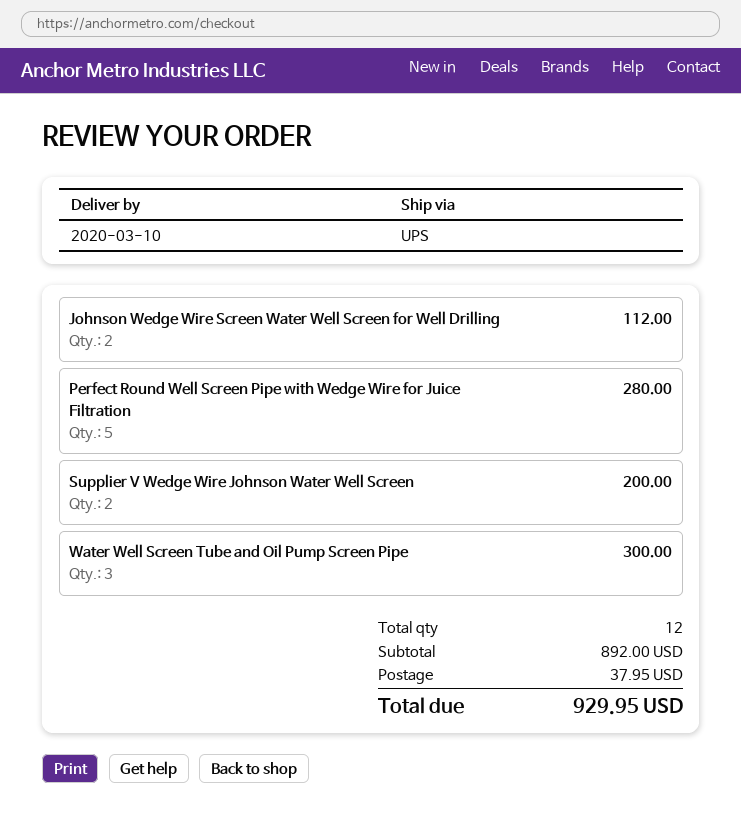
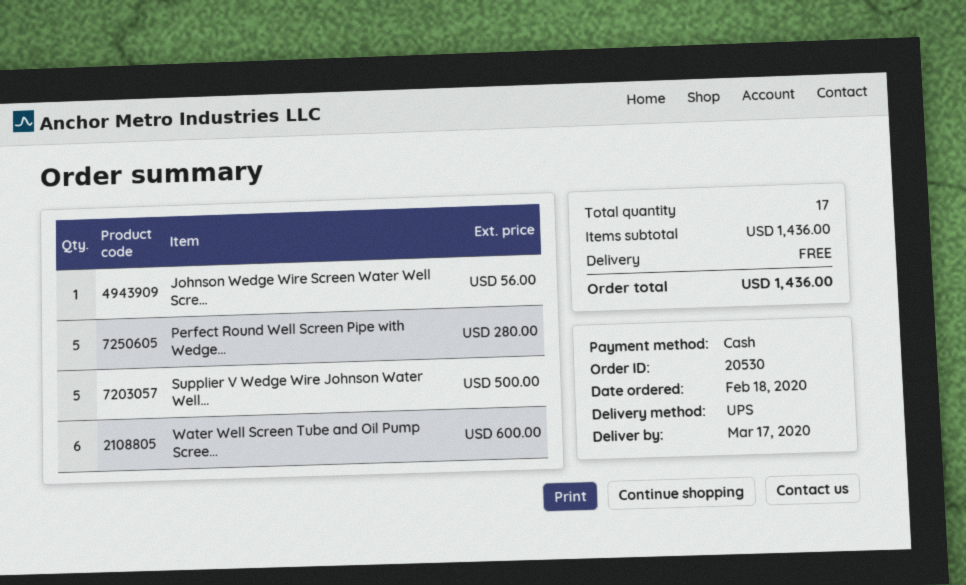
delivery date: 2020-03-10 -> 2020-03-17
Johnson Wedge Wire Screen Water Well Screen for Well Drilling: 2 for 112.00 -> 1 for 56.00
Supplier V Wedge Wire Johnson Water Well Screen: 2 for 200.00 -> 5 for 500.00
Water Well Screen Tube and Oil Pump Screen Pipe: 3 for 300.00 -> 6 for 600.00
total quantity: 12 -> 17
subtotal: 892.00 -> 1436.00
shipping: 37.95 -> 0.00
total: 929.95 -> 1436.00

